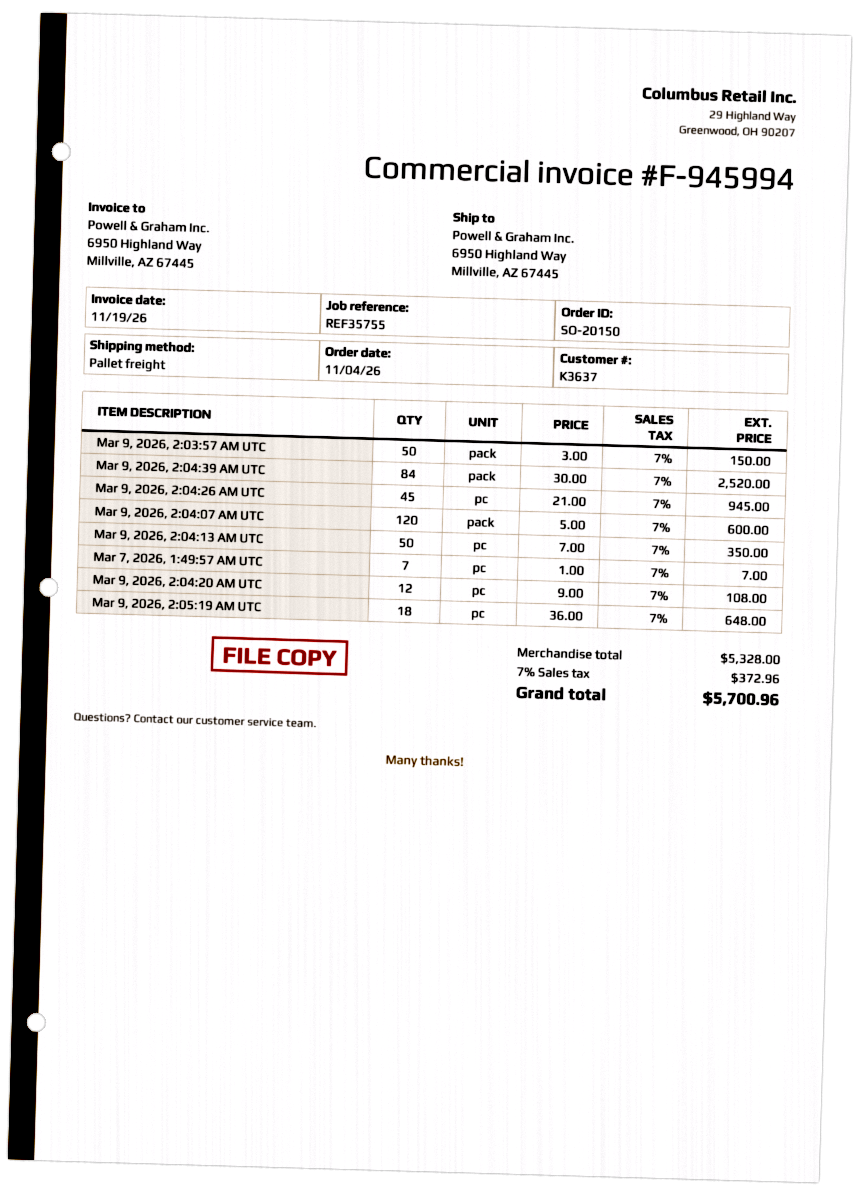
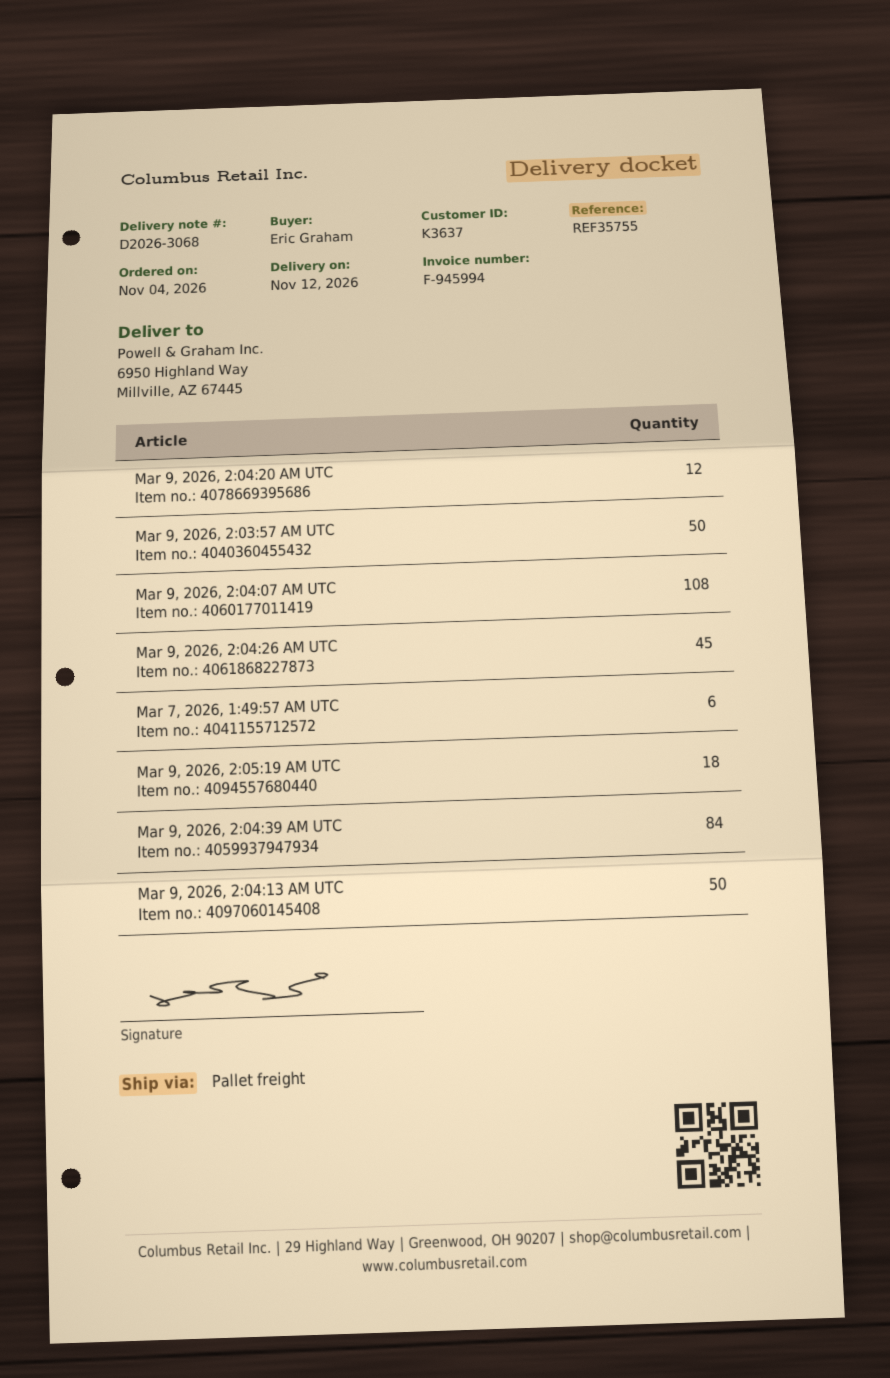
Mar 9, 2026, 2:04:07 AM UTC: 120 -> 108
Mar 7, 2026, 1:49:57 AM UTC: 7 -> 6

